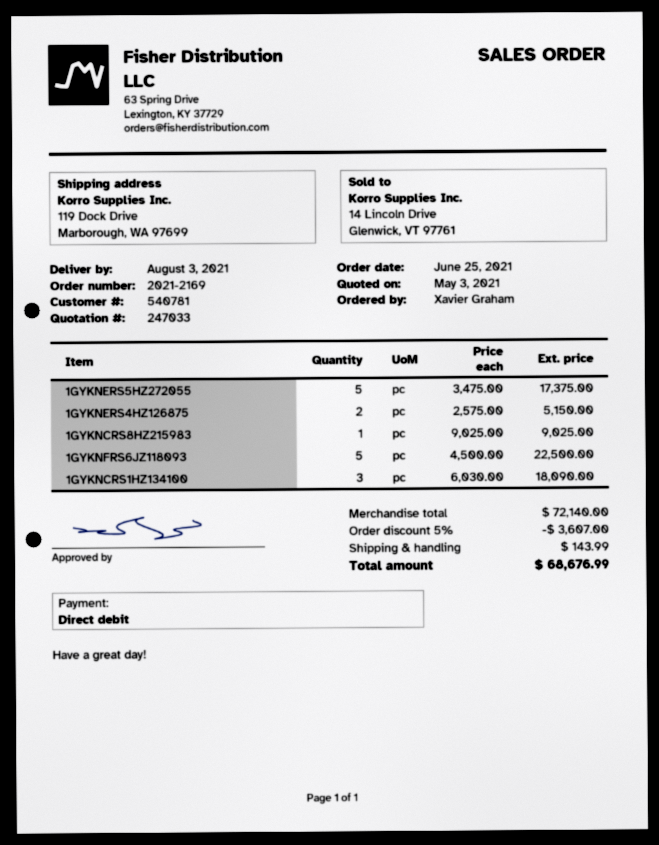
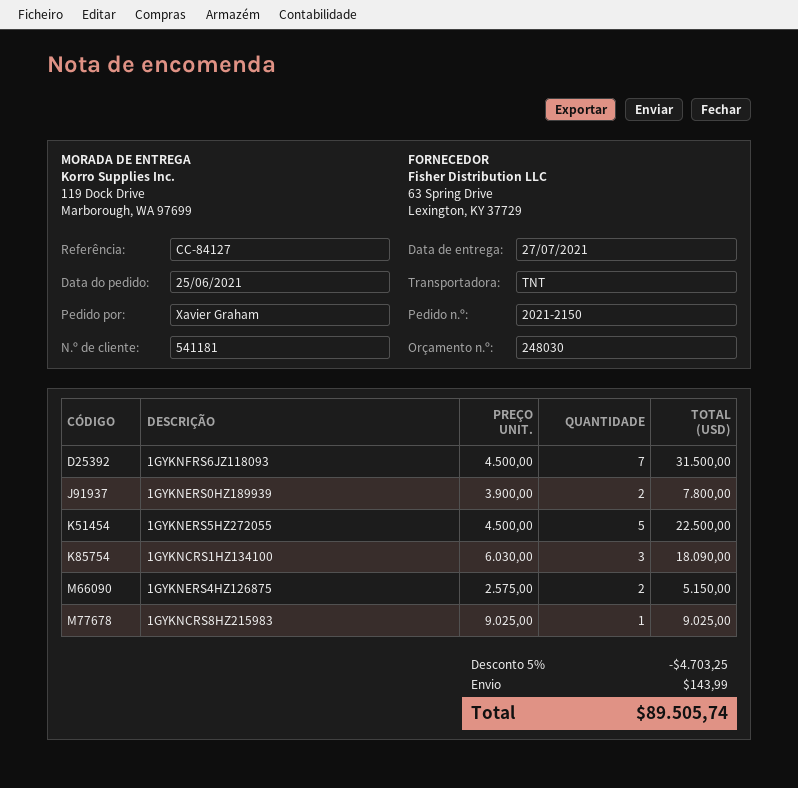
quote number: 247033 -> 248030
order number: 2021-2169 -> 2021-2150
delivery date: 2021-08-03 -> 2021-07-27
customer number: 540781 -> 541181
1GYKNERS5HZ272055: 5 x 3475.00 = 17375.00 -> 5 x 4500.00 = 22500.00
1GYKNFRS6JZ118093: 5 x 4500.00 = 22500.00 -> 7 x 4500.00 = 31500.00
1GYKNERS0HZ189939: none -> 2 x 3900.00 = 7800.00
discount: 5% = 3607.00 -> 5% = 4703.25
total: 68676.99 -> 89505.74

